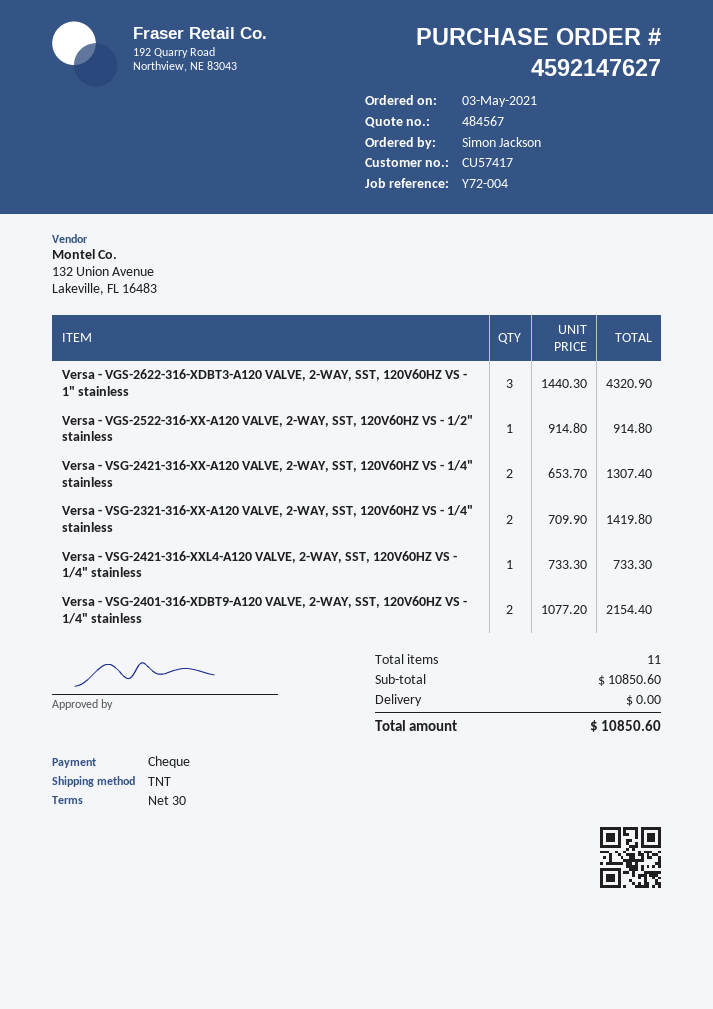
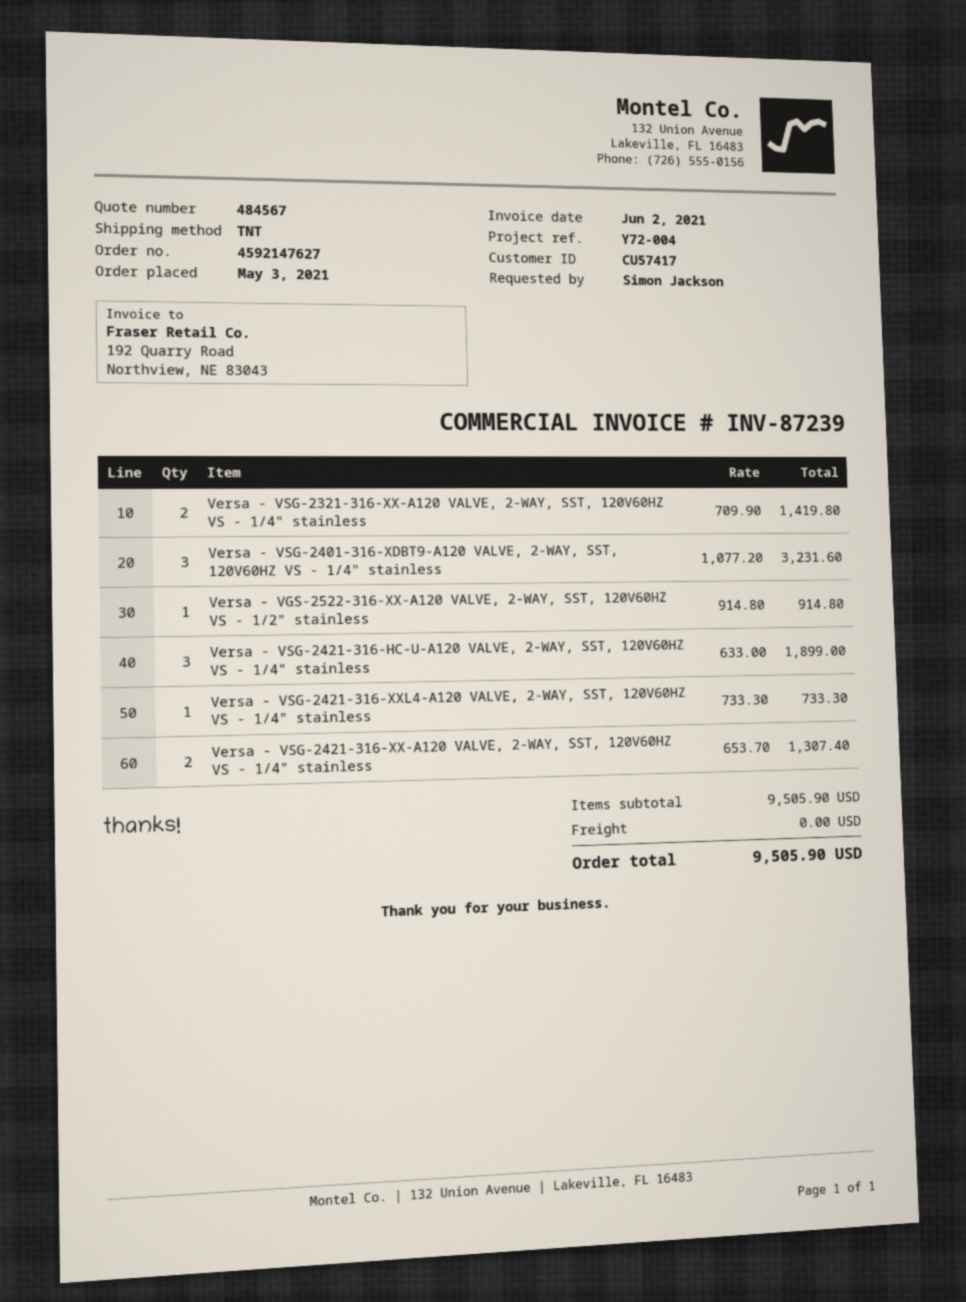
Versa - VGS-2622-316-XDBT3-A120 VALVE, 2-WAY, SST, 120V60HZ VS - 1" stainless: 3 x 1440.30 = 4320.90 -> none
Versa - VSG-2401-316-XDBT9-A120 VALVE, 2-WAY, SST, 120V60HZ VS - 1/4" stainless: 2 x 1077.20 = 2154.40 -> 3 x 1077.20 = 3231.60
Versa - VSG-2421-316-HC-U-A120 VALVE, 2-WAY, SST, 120V60HZ VS - 1/4" stainless: none -> 3 x 633.00 = 1899.00
subtotal: 10850.60 -> 9505.90
total: 10850.60 -> 9505.90

